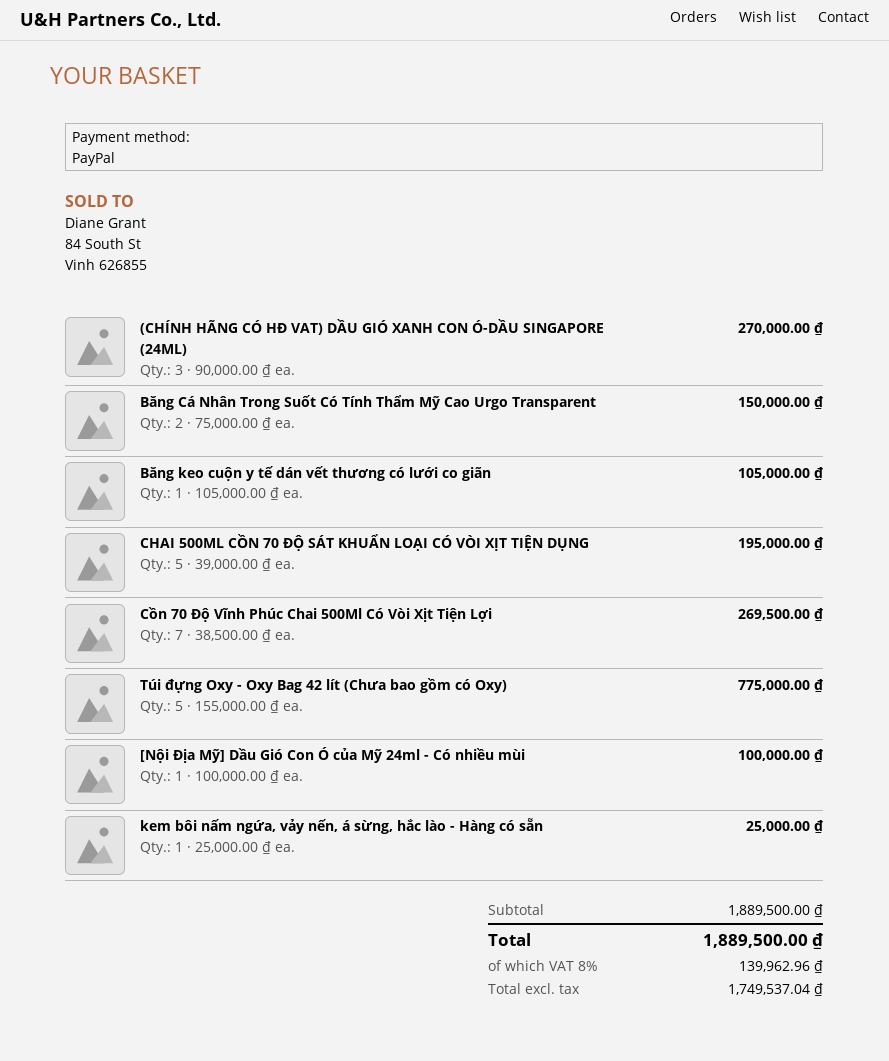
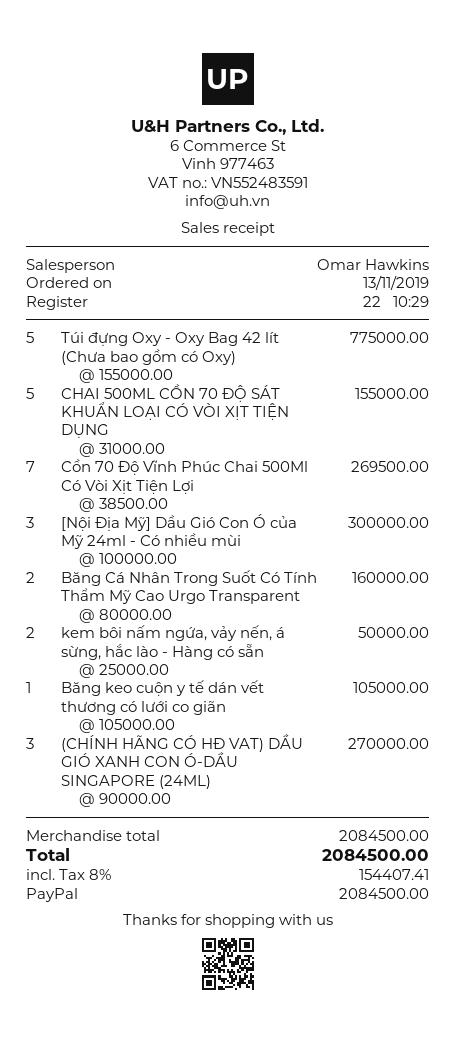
Băng Cá Nhân Trong Suốt Có Tính Thẩm Mỹ Cao Urgo Transparent: 2 x 75000.00 = 150000.00 -> 2 x 80000.00 = 160000.00
CHAI 500ML CỒN 70 ĐỘ SÁT KHUẨN LOẠI CÓ VÒI XỊT TIỆN DỤNG: 5 x 39000.00 = 195000.00 -> 5 x 31000.00 = 155000.00
[Nội Địa Mỹ] Dầu Gió Con Ó của Mỹ 24ml - Có nhiều mùi: 1 x 100000.00 = 100000.00 -> 3 x 100000.00 = 300000.00
kem bôi nấm ngứa, vảy nến, á sừng, hắc lào - Hàng có sẵn: 1 x 25000.00 = 25000.00 -> 2 x 25000.00 = 50000.00
subtotal: 1889500.00 -> 2084500.00
tax: 8% = 139962.96 -> 8% = 154407.41
total: 1889500.00 -> 2084500.00

